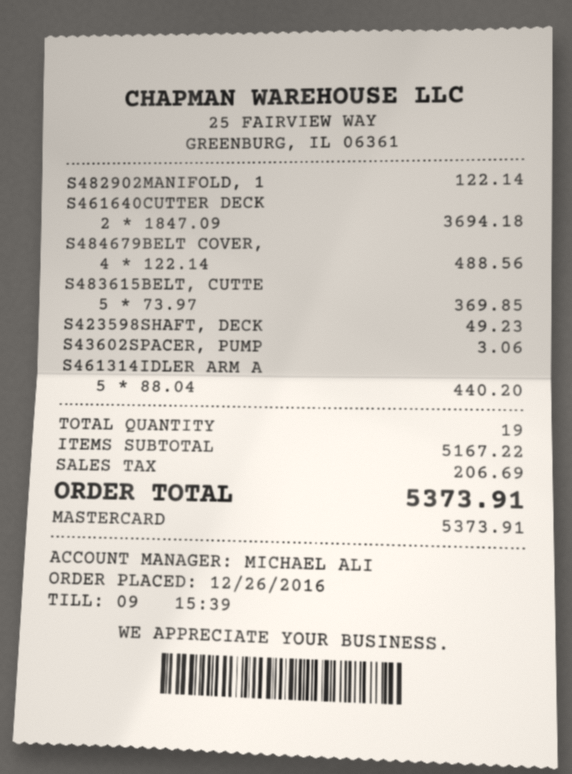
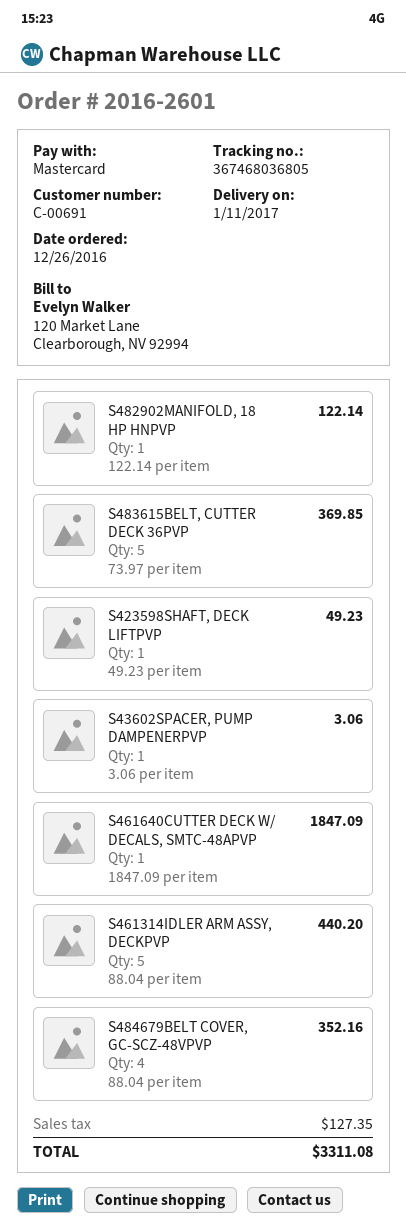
S461640CUTTER DECK: 2 x 1847.09 = 3694.18 -> 1 x 1847.09 = 1847.09
S484679BELT COVER,: 4 x 122.14 = 488.56 -> 4 x 88.04 = 352.16
tax: 206.69 -> 127.35
total: 5373.91 -> 3311.08

